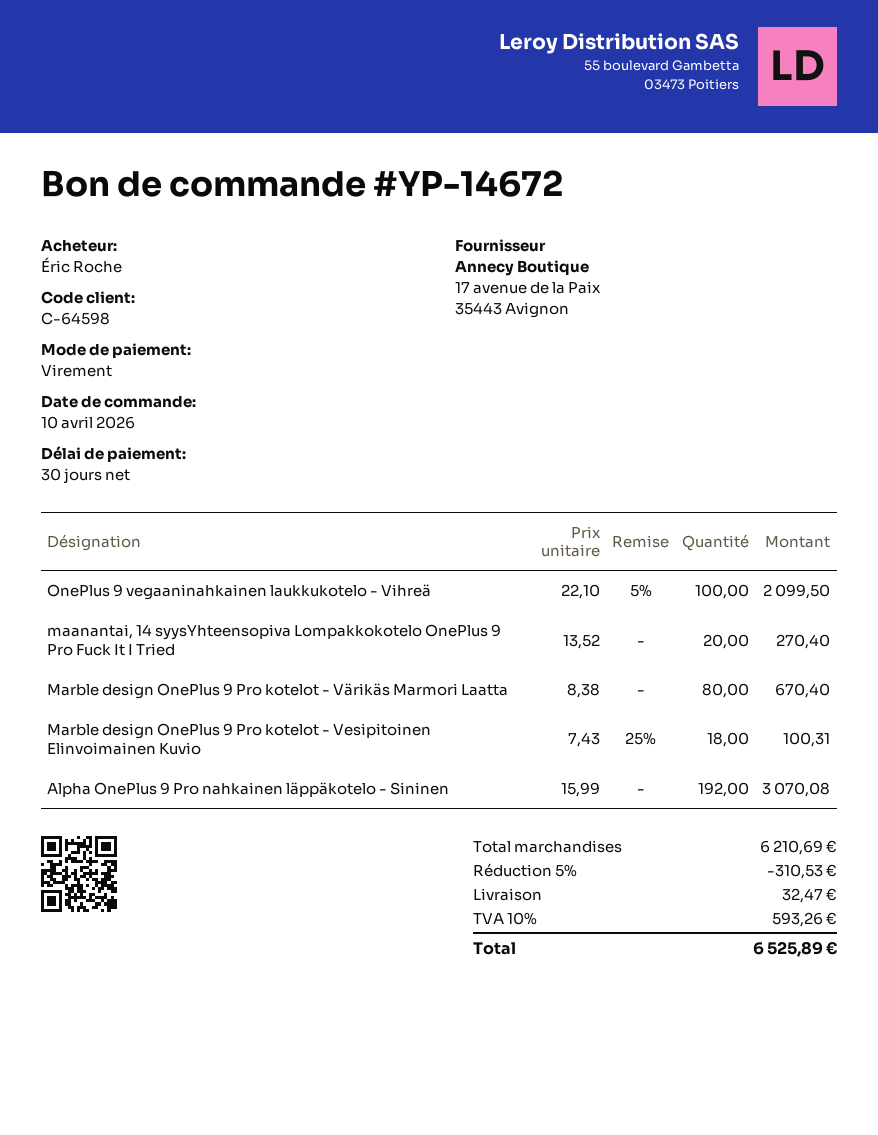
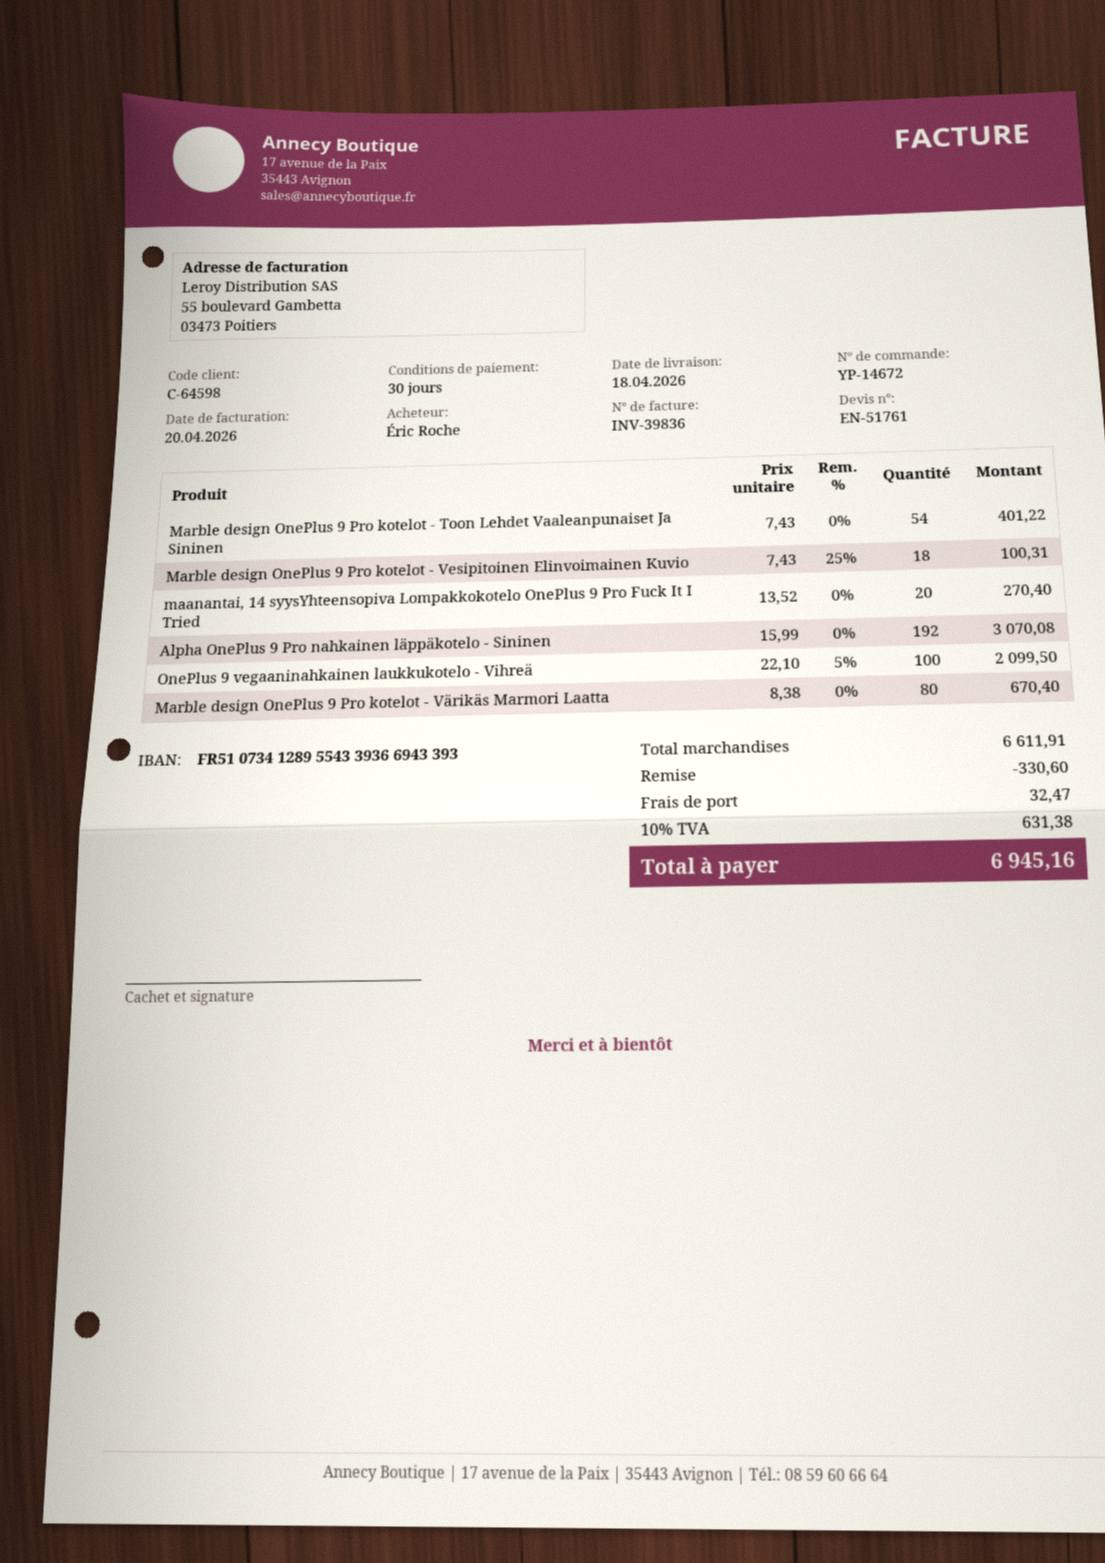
Marble design OnePlus 9 Pro kotelot - Toon Lehdet Vaaleanpunaiset Ja Sininen: none -> 54 x 7.43 = 401.22
subtotal: 6210.69 -> 6611.91
discount: 310.53 -> 330.60
tax: 10% = 593.26 -> 10% = 631.38
total: 6525.89 -> 6945.16

